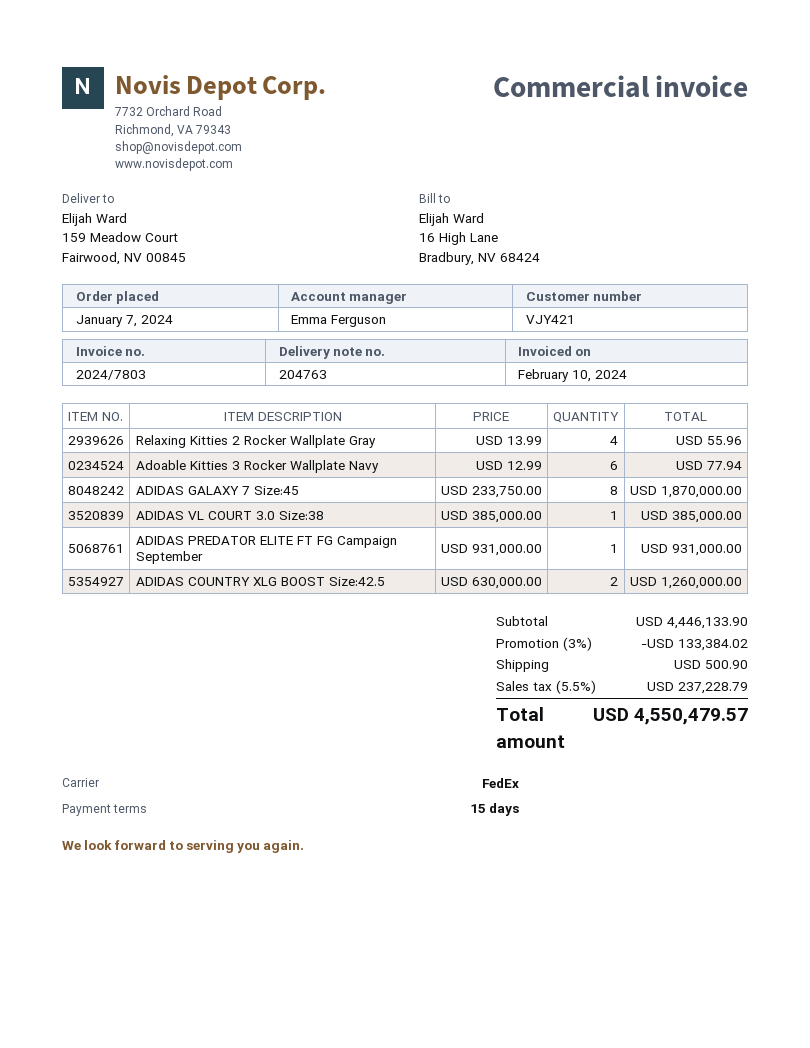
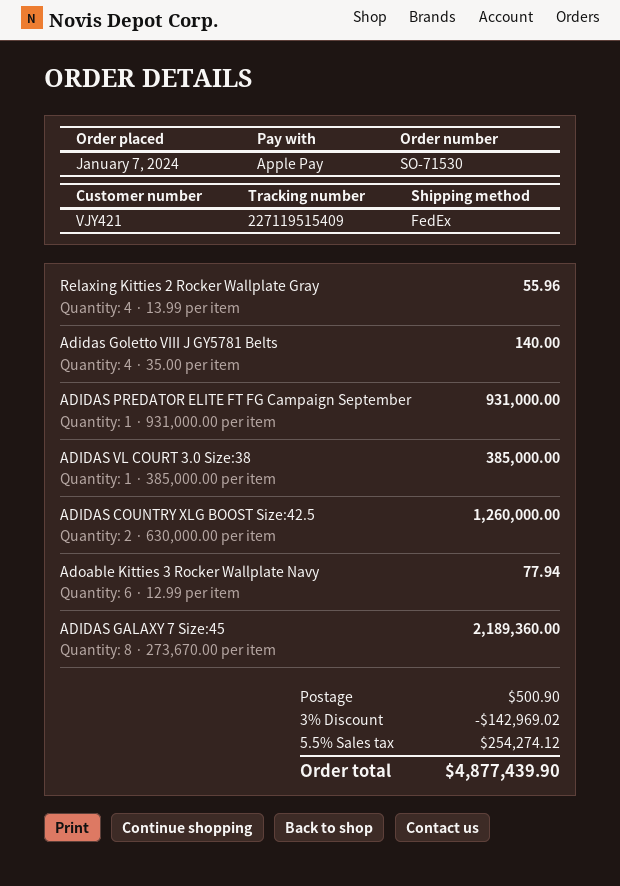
ADIDAS GALAXY 7 Size:45: 8 x 233750.00 = 1870000.00 -> 8 x 273670.00 = 2189360.00
Adidas Goletto VIII J GY5781 Belts: none -> 4 x 35.00 = 140.00
discount: 3% = 133384.02 -> 3% = 142969.02
tax: 5.5% = 237228.79 -> 5.5% = 254274.12
total: 4550479.57 -> 4877439.90

